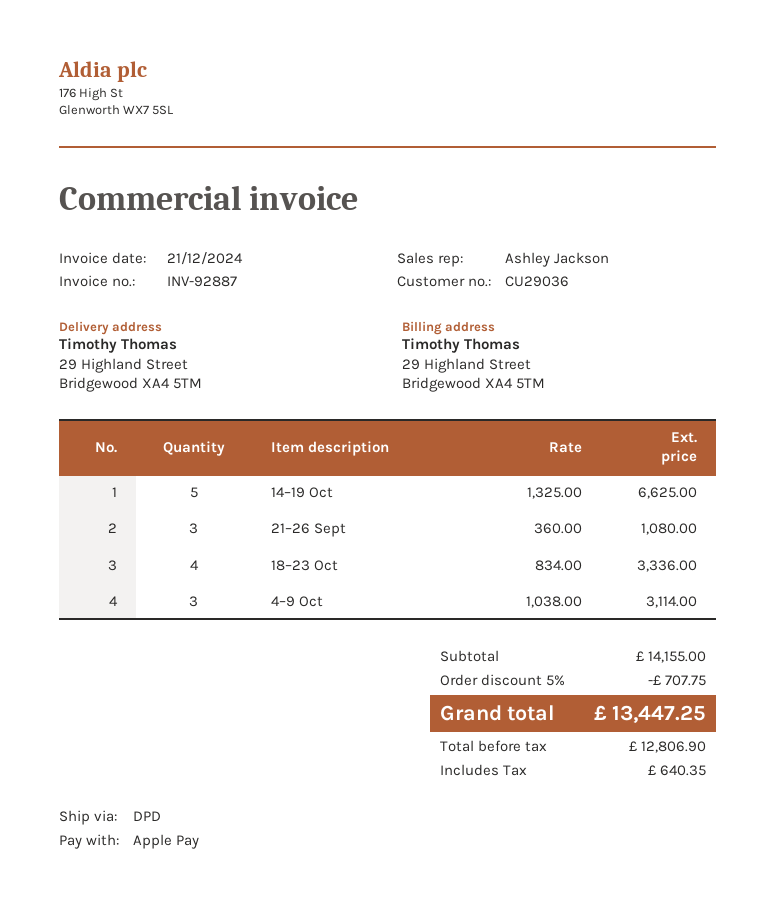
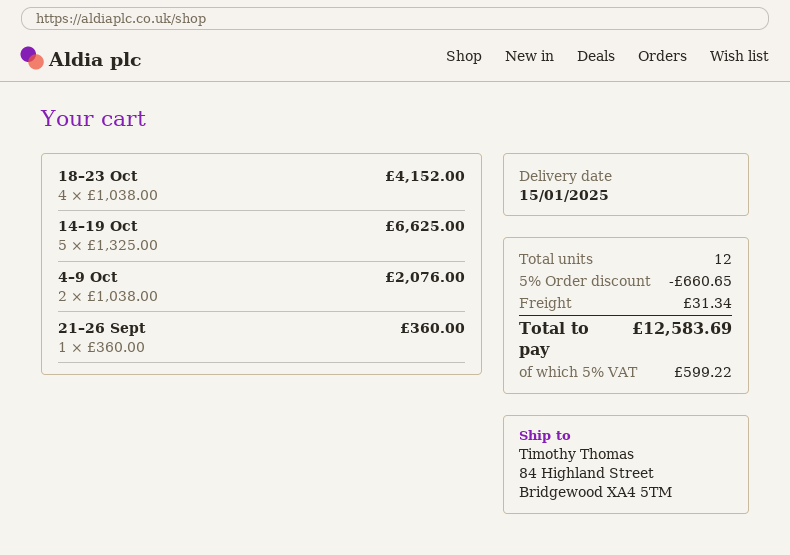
ship to: 29 Highland Street, Bridgewood XA4 5TM -> 84 Highland Street, Bridgewood XA4 5TM
21–26 Sept: 3 x 360.00 = 1080.00 -> 1 x 360.00 = 360.00
18–23 Oct: 4 x 834.00 = 3336.00 -> 4 x 1038.00 = 4152.00
4–9 Oct: 3 x 1038.00 = 3114.00 -> 2 x 1038.00 = 2076.00
discount: 5% = 707.75 -> 5% = 660.65
shipping: none -> 31.34
tax: 640.35 -> 599.22
total: 13447.25 -> 12583.69

